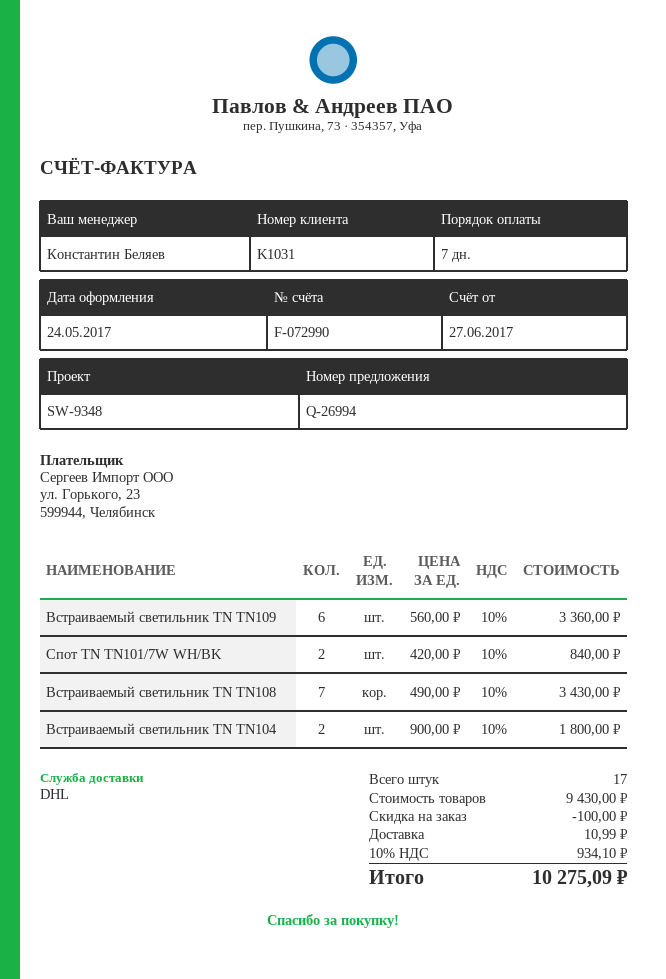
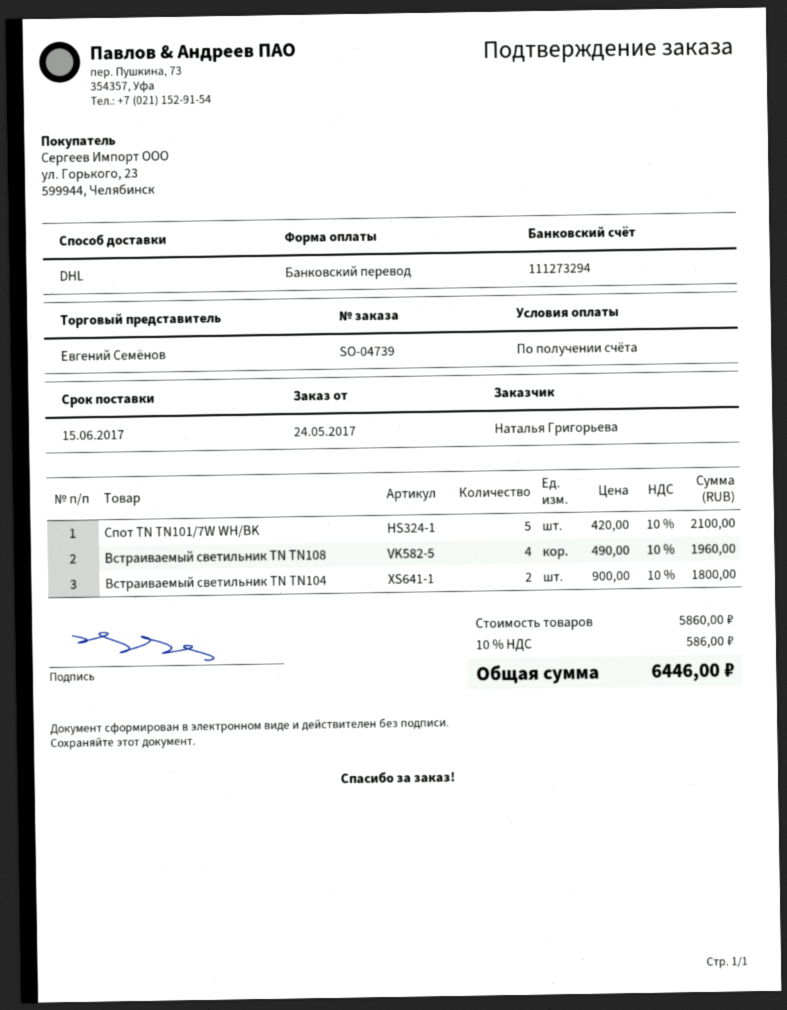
payment terms: 7 days -> on receipt
sales rep: Константин Беляев -> Евгений Семёнов
Встраиваемый светильник TN TN109: 6 x 560.00 = 3360.00 -> none
Спот TN TN101/7W WH/BK: 2 x 420.00 = 840.00 -> 5 x 420.00 = 2100.00
Встраиваемый светильник TN TN108: 7 x 490.00 = 3430.00 -> 4 x 490.00 = 1960.00
subtotal: 9430.00 -> 5860.00
discount: 100.00 -> none
shipping: 10.99 -> none
tax: 10% = 934.10 -> 10% = 586.00
total: 10275.09 -> 6446.00

